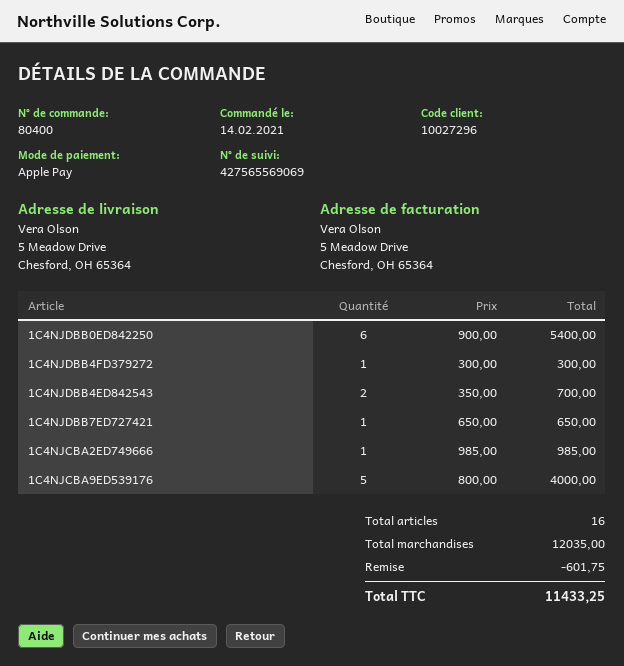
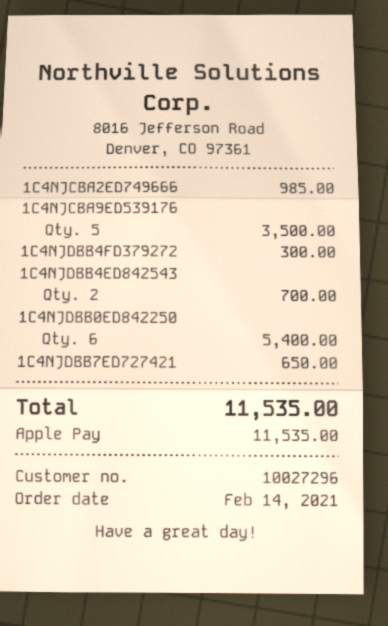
1C4NJCBA9ED539176: 5 for 4000.00 -> 5 for 3500.00
discount: 601.75 -> none
total: 11433.25 -> 11535.00

